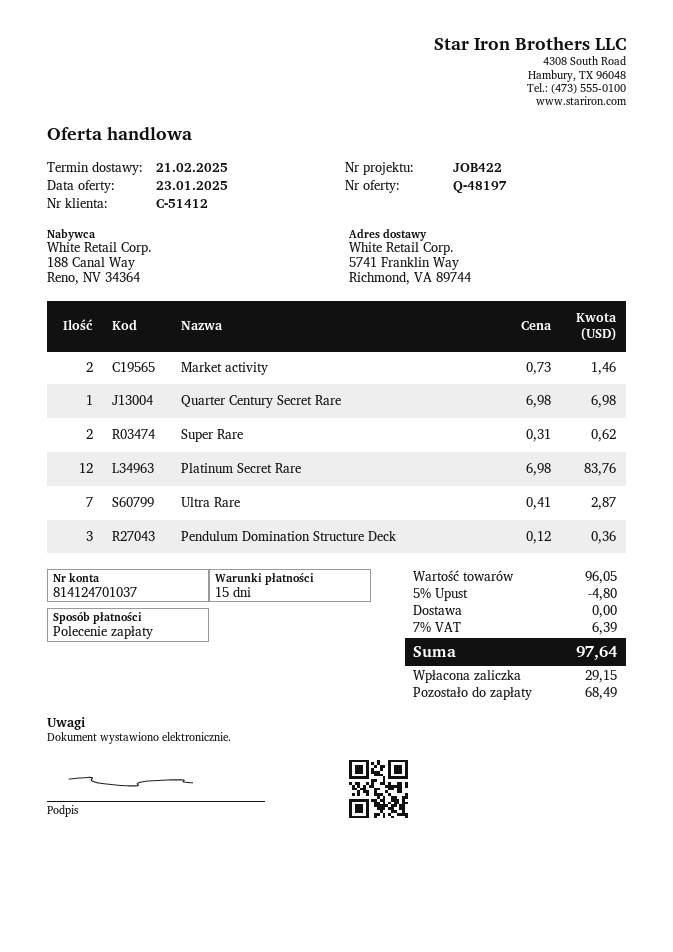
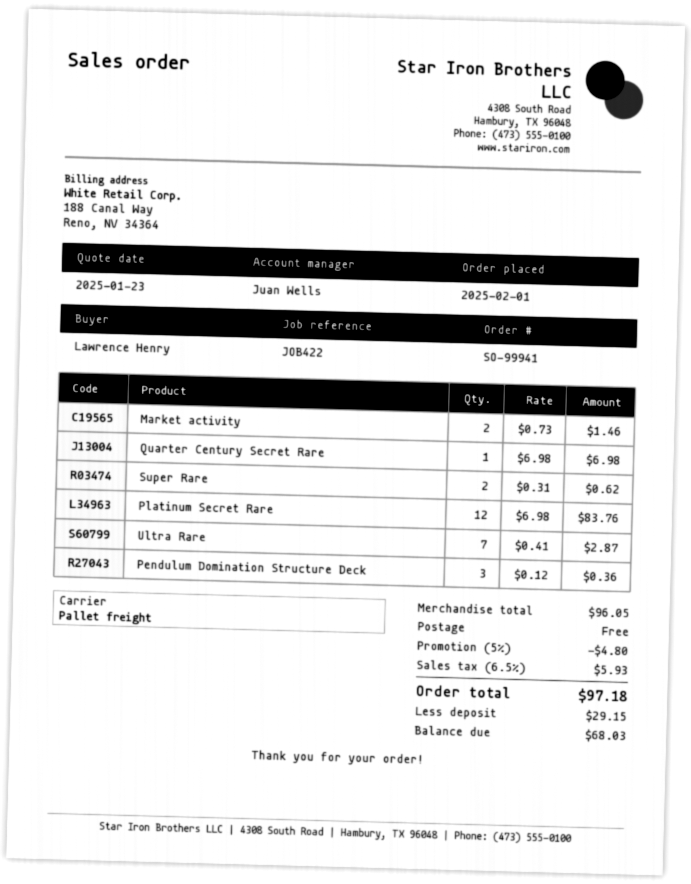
tax: 7% = 6.39 -> 6.5% = 5.93
total: 97.64 -> 97.18
balance: 68.49 -> 68.03

